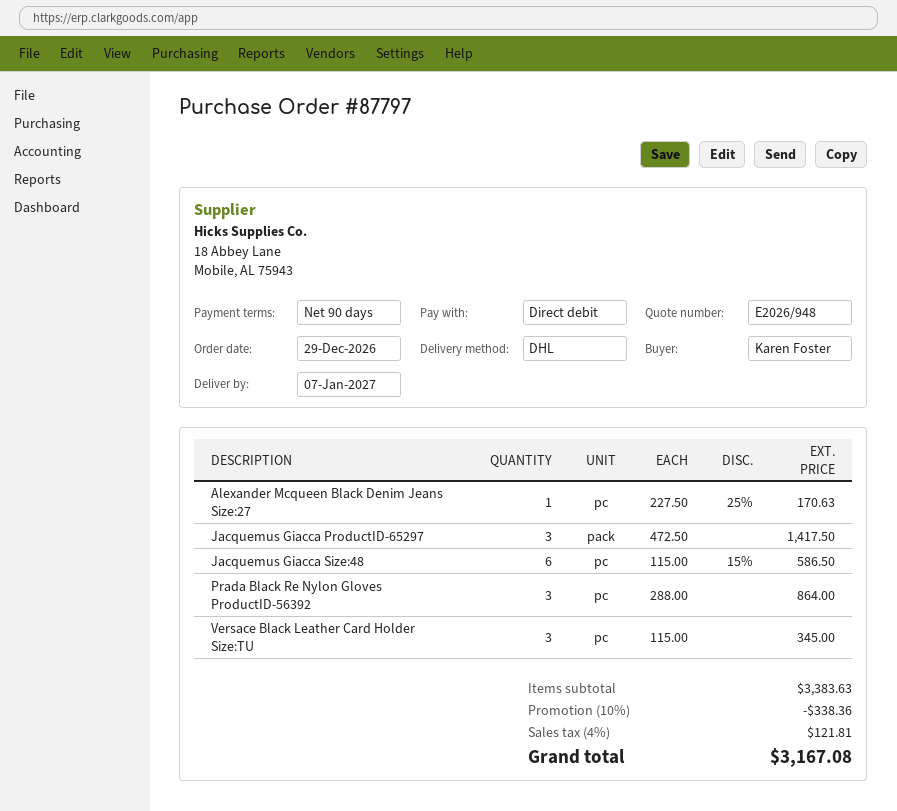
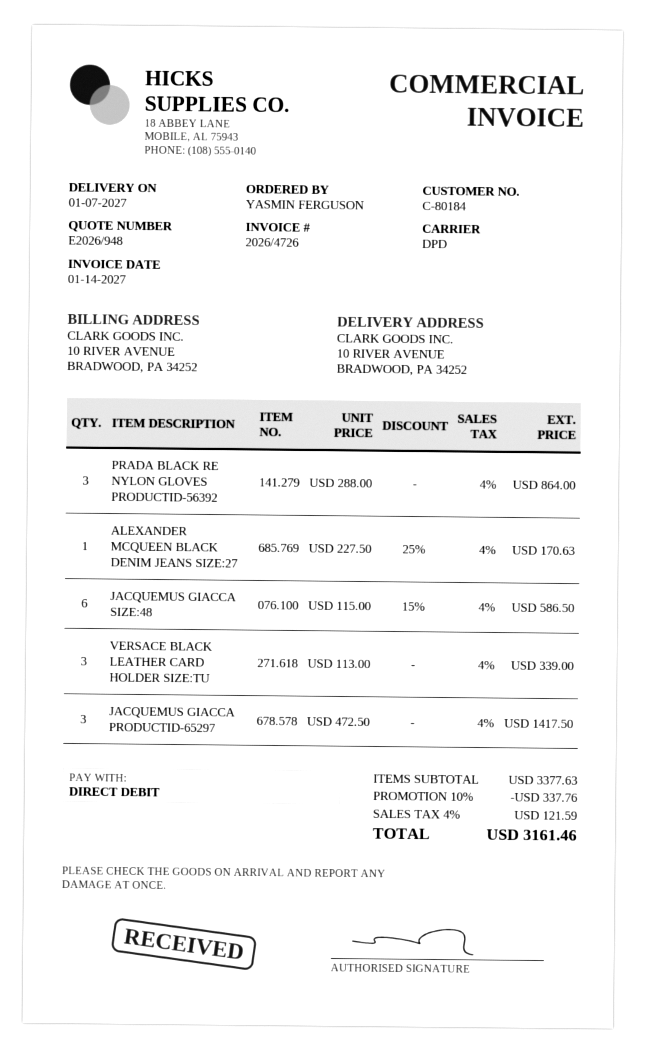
ordered by: Karen Foster -> YASMIN FERGUSON
shipping method: DHL -> DPD
Versace Black Leather Card Holder Size:TU: 3 x 115.00 = 345.00 -> 3 x 113.00 = 339.00
subtotal: 3383.63 -> 3377.63
discount: 10% = 338.36 -> 10% = 337.76
tax: 4% = 121.81 -> 4% = 121.59
total: 3167.08 -> 3161.46

